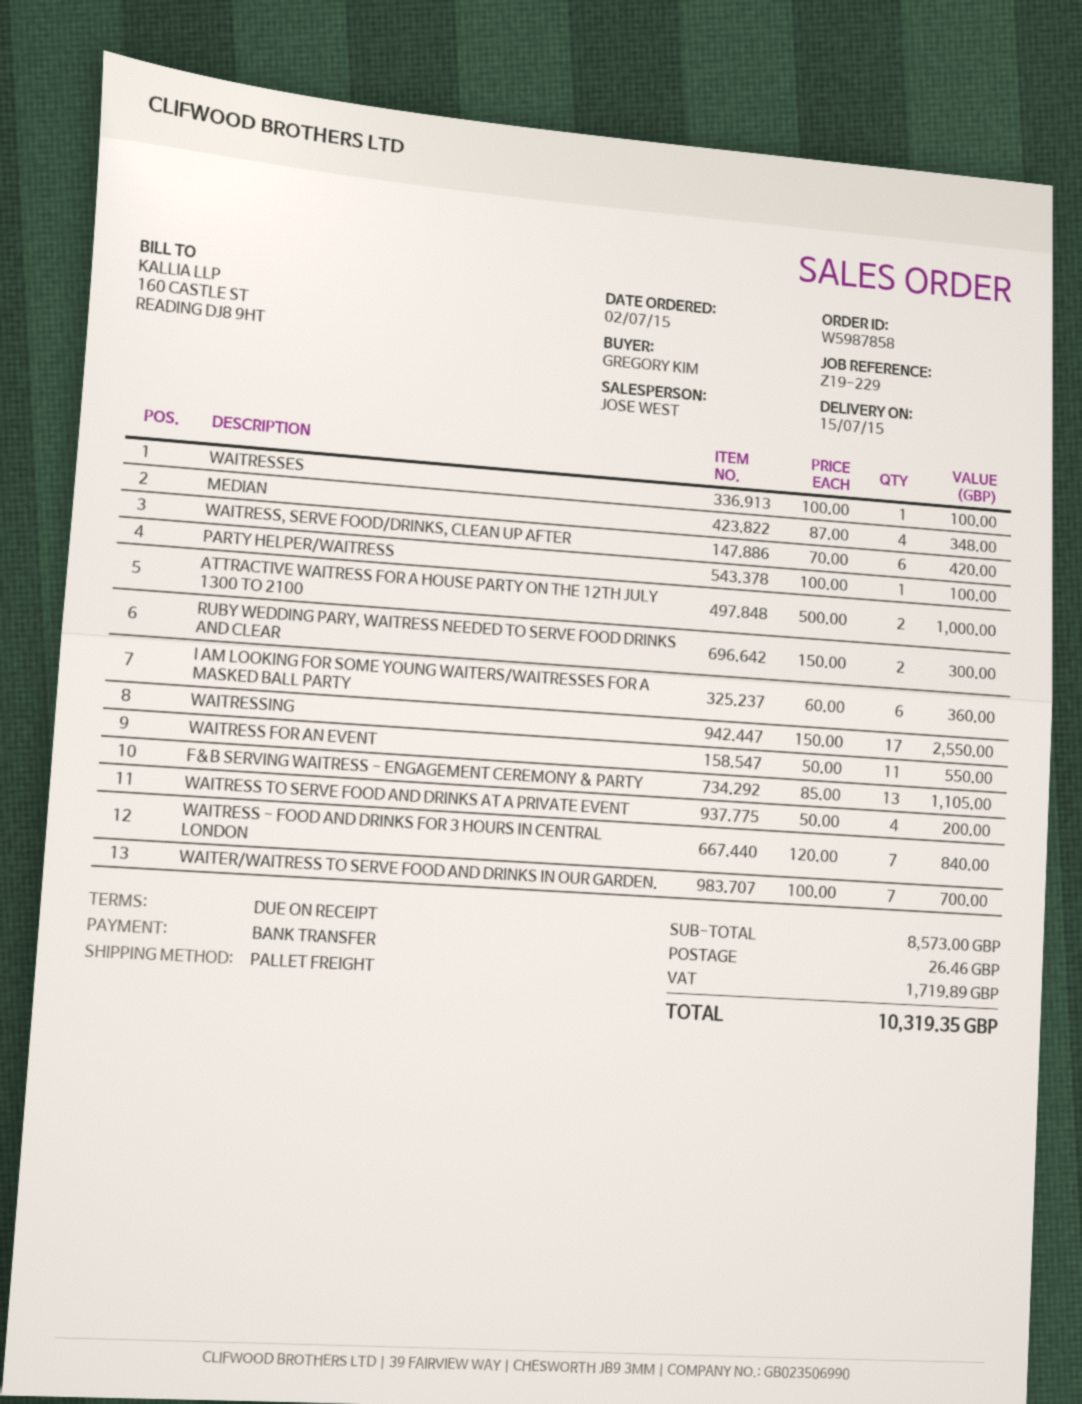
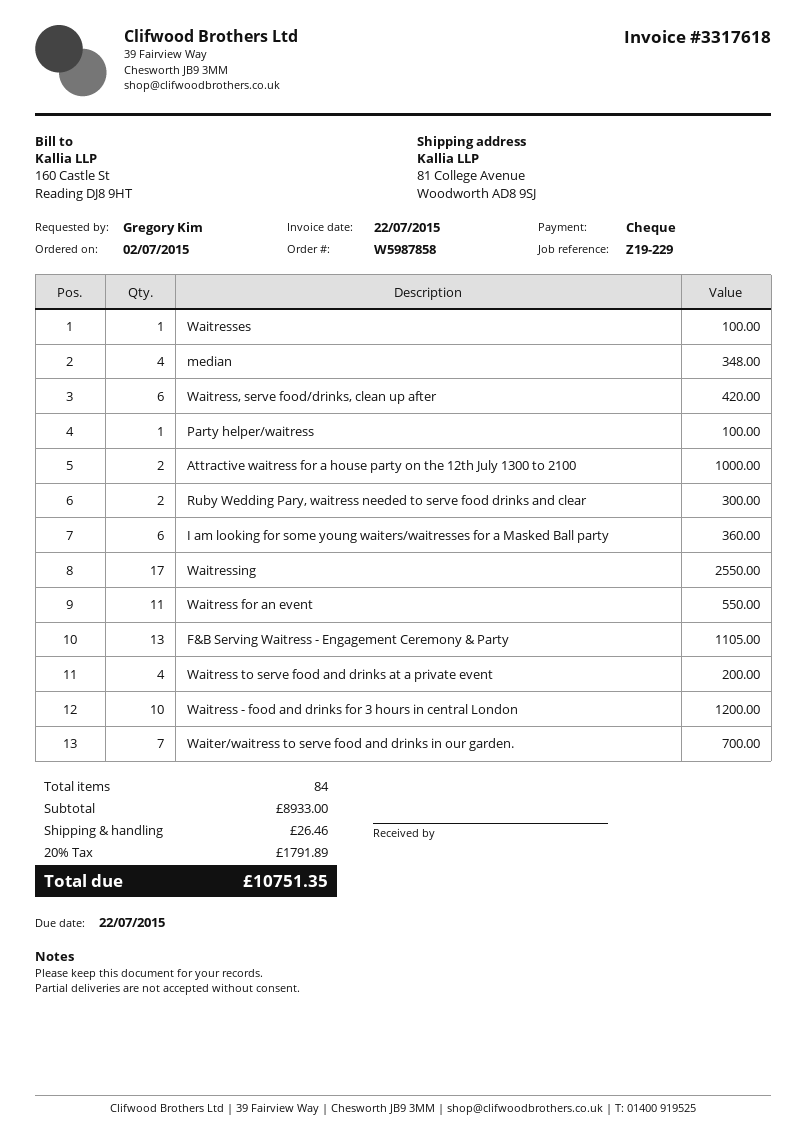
payment method: bank transfer -> cheque
WAITRESS - FOOD AND DRINKS FOR 3 HOURS IN CENTRAL LONDON: 7 for 840.00 -> 10 for 1200.00
subtotal: 8573.00 -> 8933.00
tax: 1719.89 -> 1791.89
total: 10319.35 -> 10751.35

